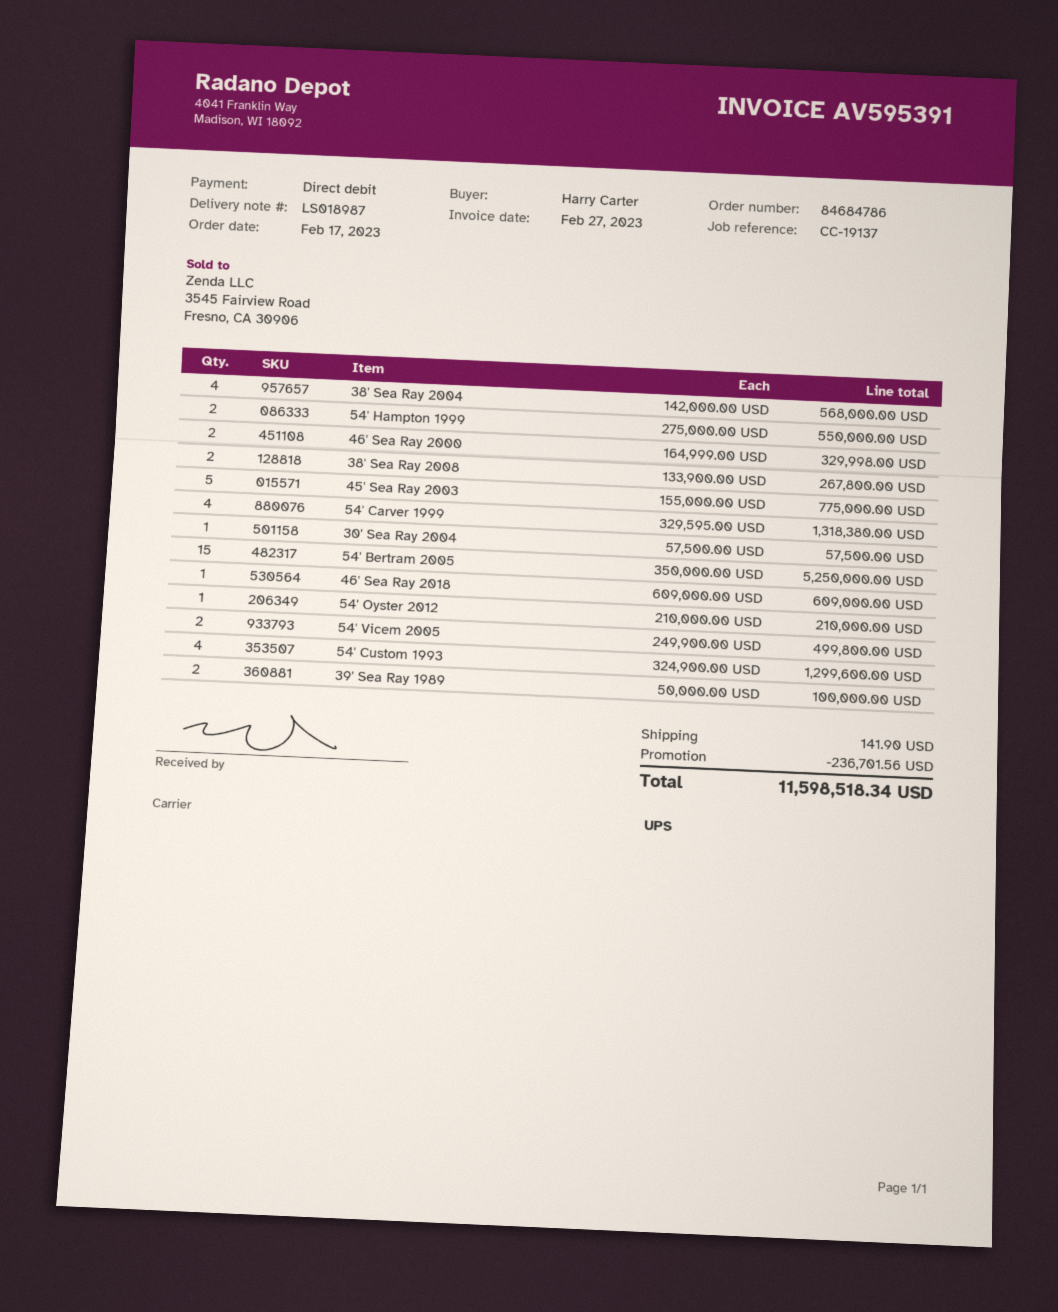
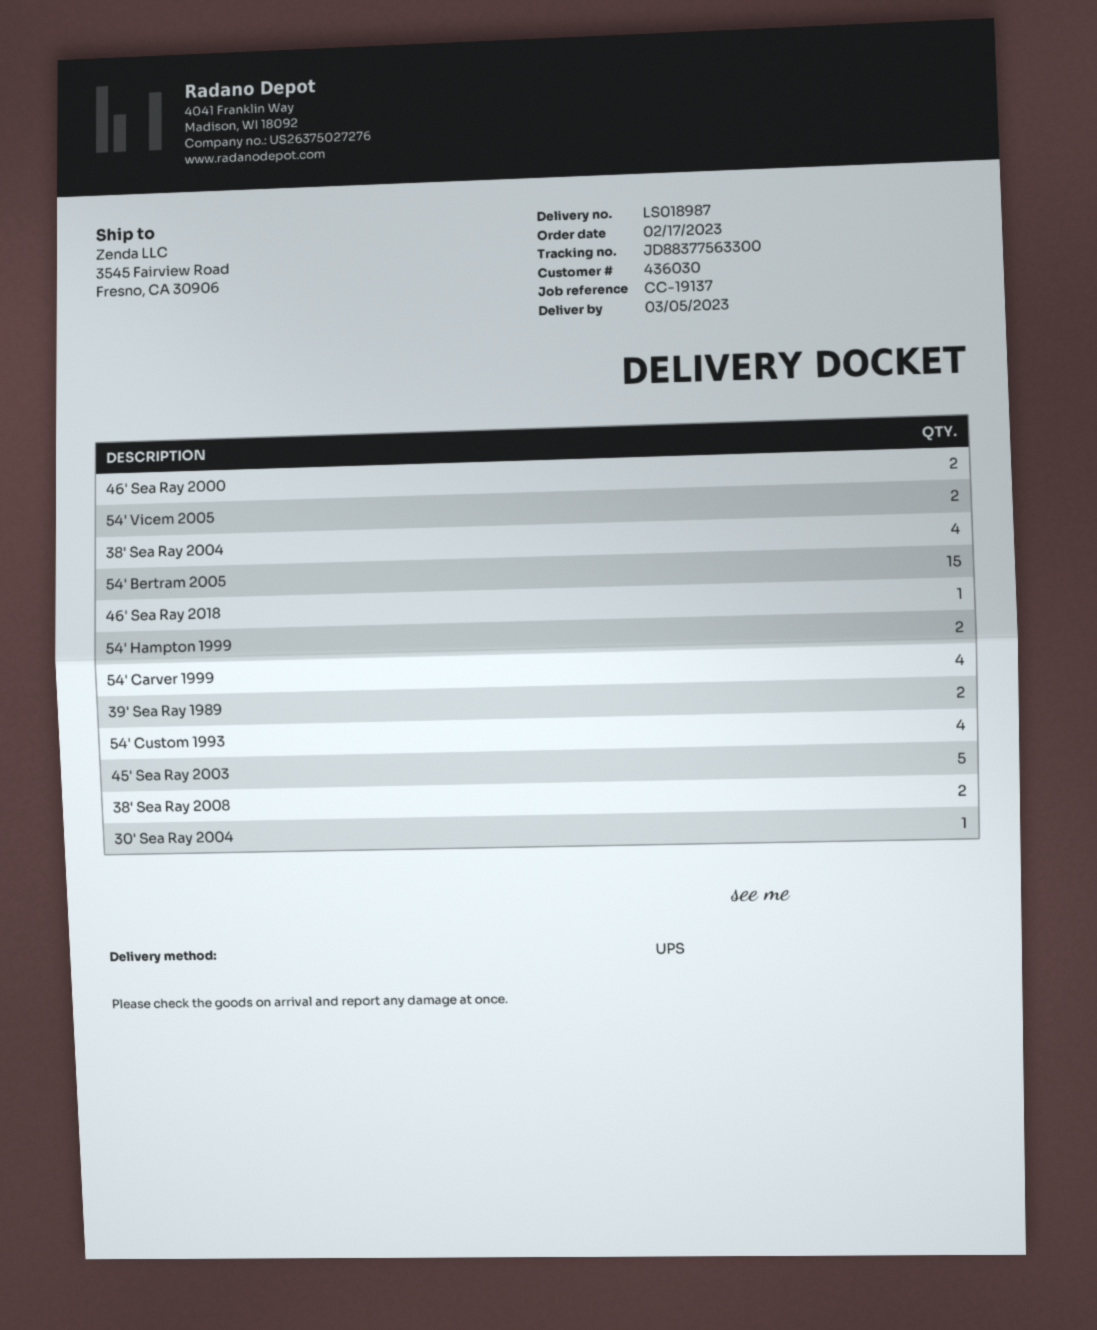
54' Oyster 2012: 1 -> none

